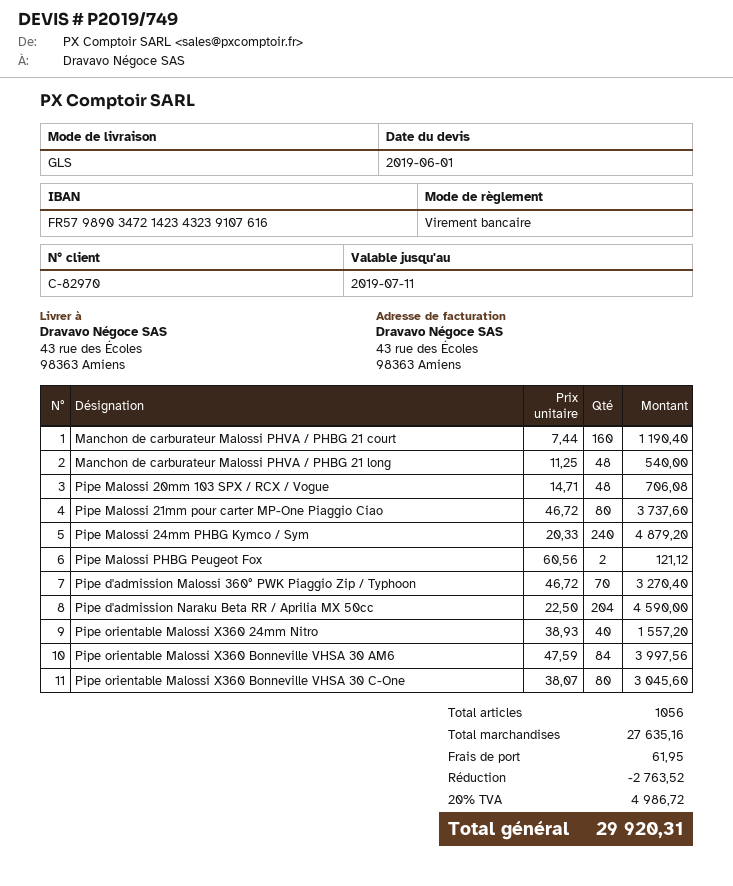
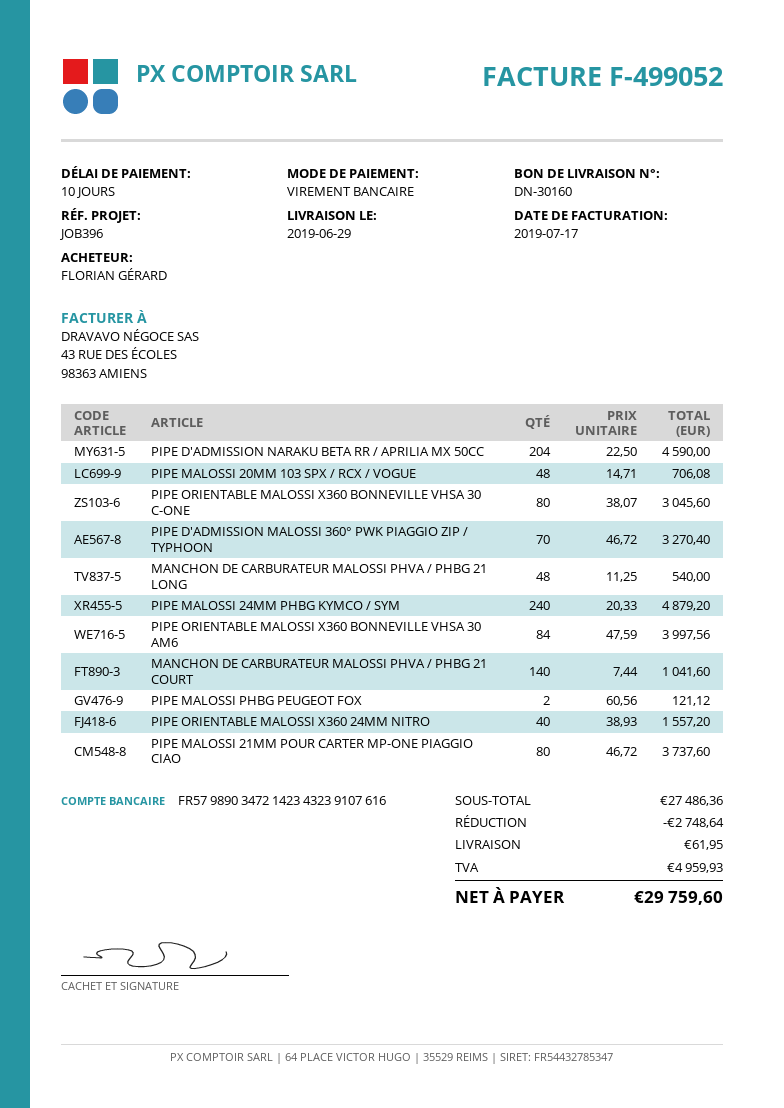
Manchon de carburateur Malossi PHVA / PHBG 21 court: 160 x 7.44 = 1190.40 -> 140 x 7.44 = 1041.60
subtotal: 27635.16 -> 27486.36
discount: 2763.52 -> 2748.64
tax: 4986.72 -> 4959.93
total: 29920.31 -> 29759.60

